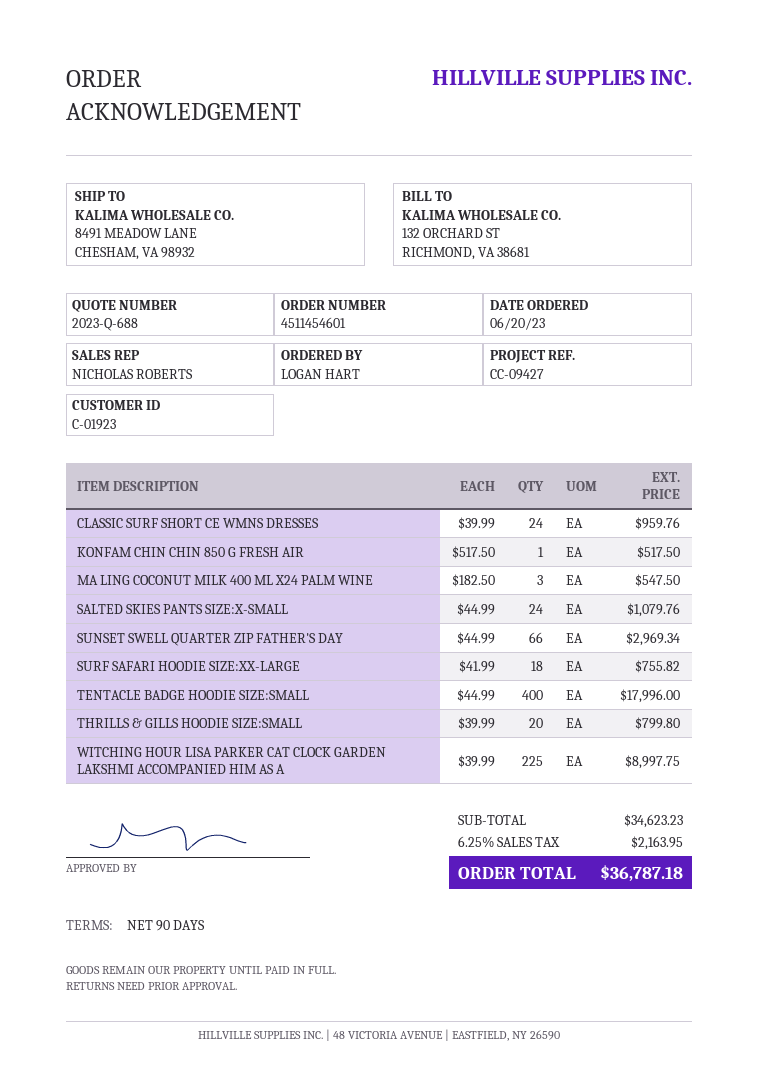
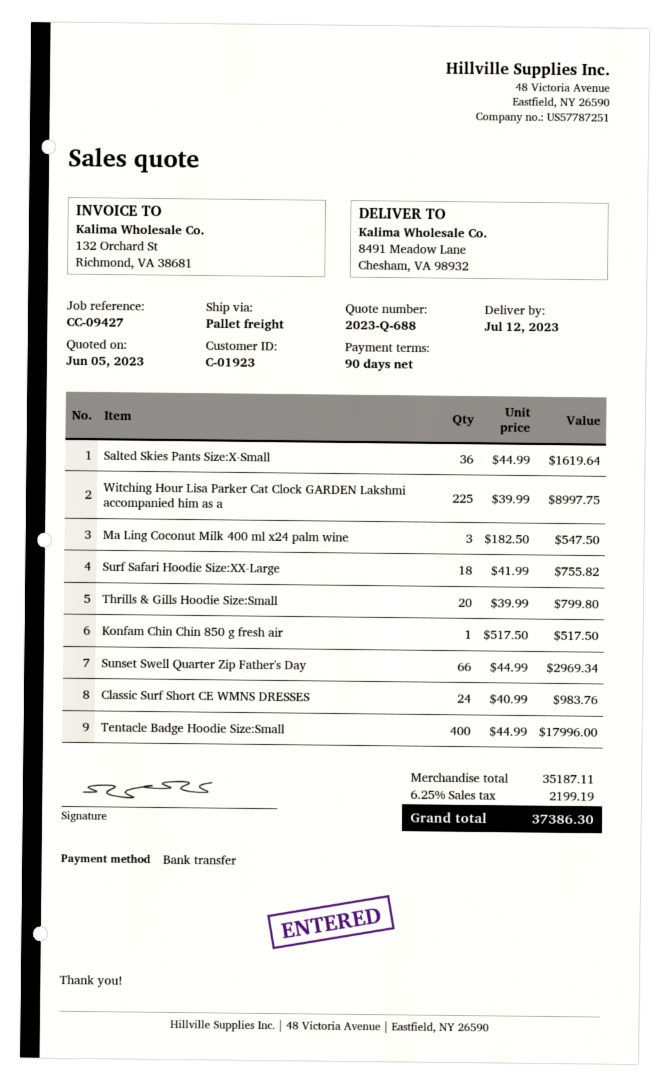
CLASSIC SURF SHORT CE WMNS DRESSES: 24 x 39.99 = 959.76 -> 24 x 40.99 = 983.76
SALTED SKIES PANTS SIZE:X-SMALL: 24 x 44.99 = 1079.76 -> 36 x 44.99 = 1619.64
subtotal: 34623.23 -> 35187.11
tax: 6.25% = 2163.95 -> 6.25% = 2199.19
total: 36787.18 -> 37386.30

